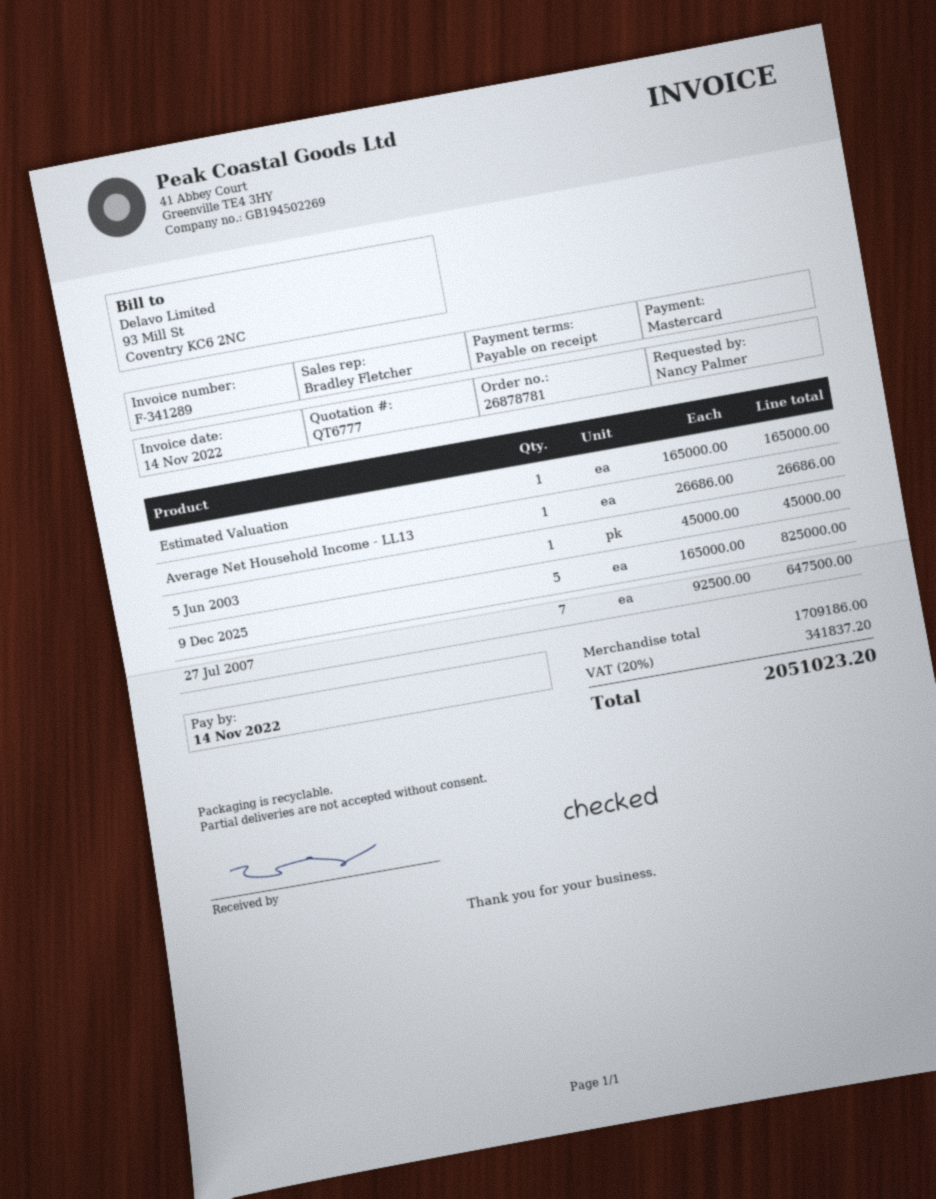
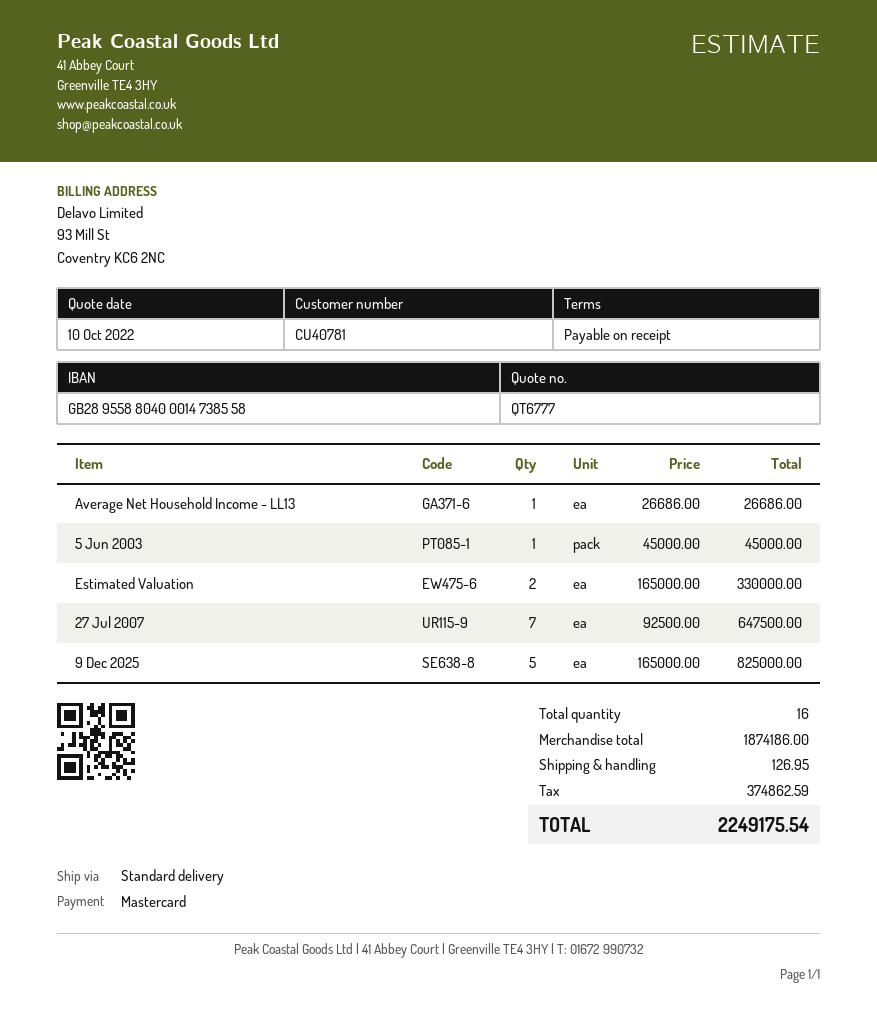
Estimated Valuation: 1 x 165000.00 = 165000.00 -> 2 x 165000.00 = 330000.00
subtotal: 1709186.00 -> 1874186.00
shipping: none -> 126.95
tax: 341837.20 -> 374862.59
total: 2051023.20 -> 2249175.54

